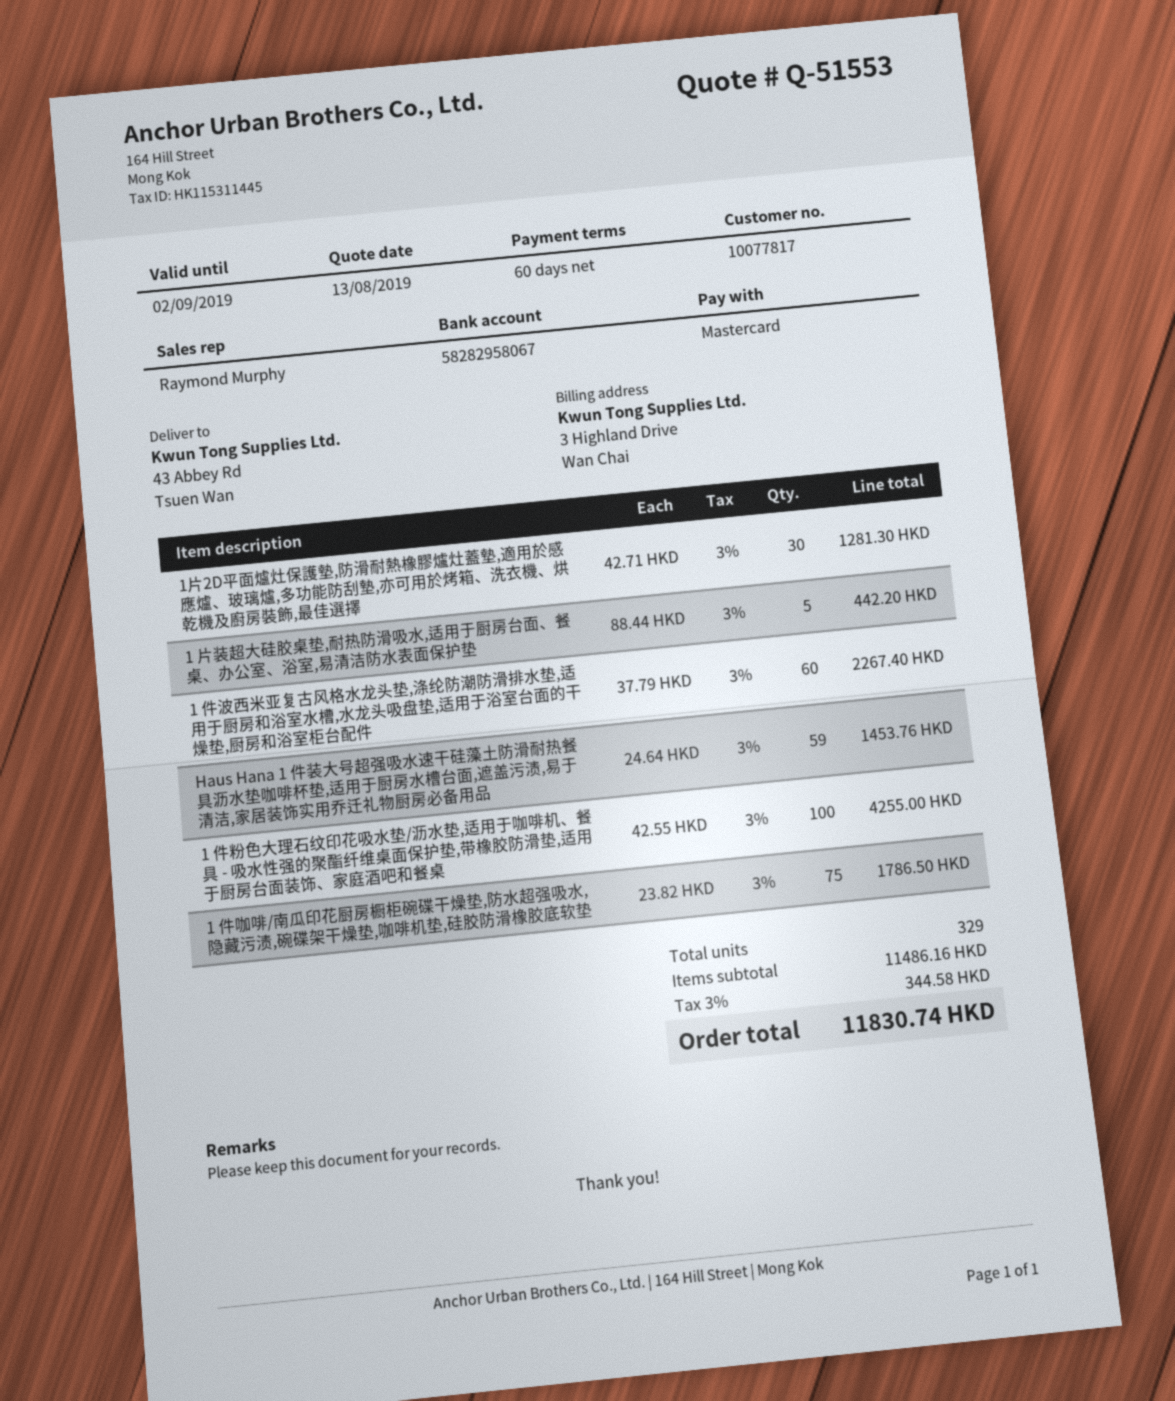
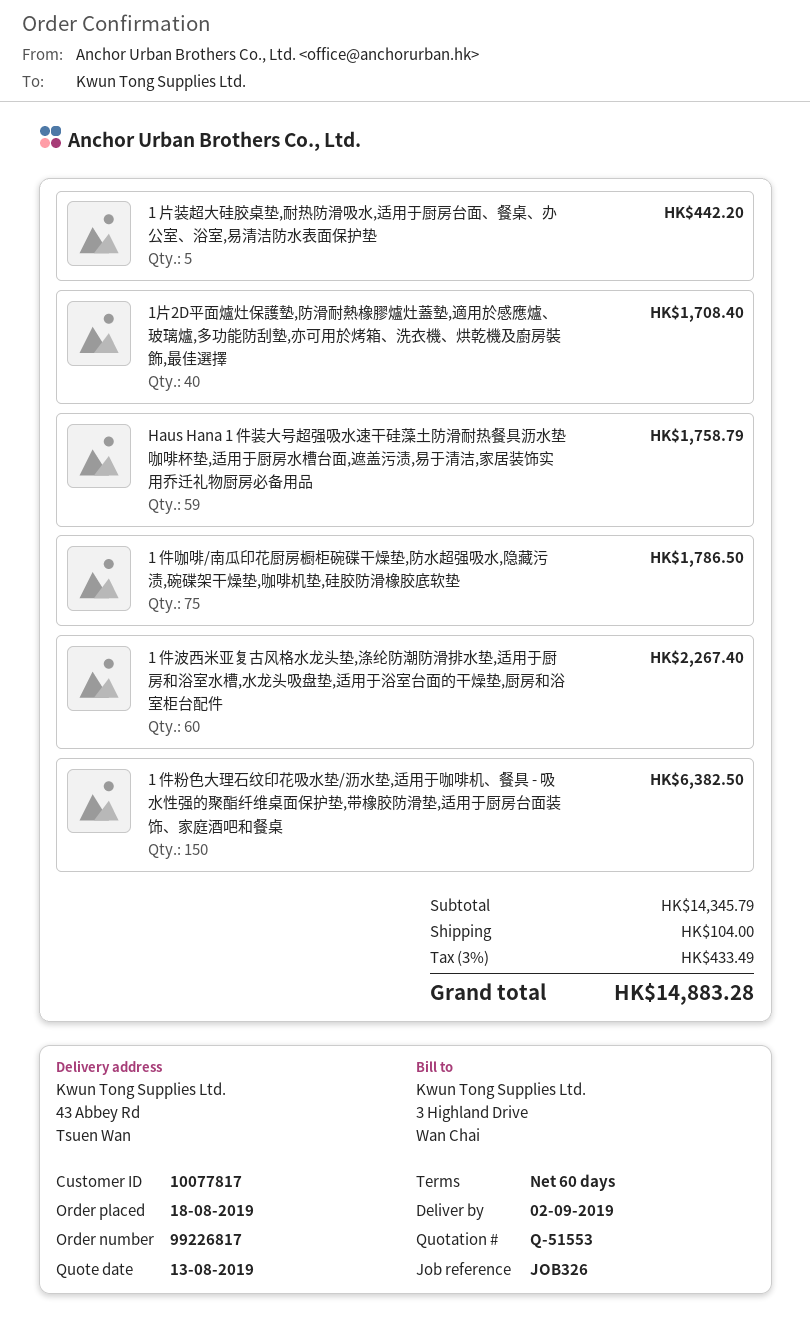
1片2D平面爐灶保護墊,防滑耐熱橡膠爐灶蓋墊,適用於感應爐、玻璃爐,多功能防刮墊,亦可用於烤箱、洗衣機、烘乾機及廚房裝飾,最佳選擇: 30 for 1281.30 -> 40 for 1708.40
Haus Hana 1 件装大号超强吸水速干硅藻土防滑耐热餐具沥水垫咖啡杯垫,适用于厨房水槽台面,遮盖污渍,易于清洁,家居装饰实用乔迁礼物厨房必备用品: 59 for 1453.76 -> 59 for 1758.79
1 件粉色大理石纹印花吸水垫/沥水垫,适用于咖啡机、餐具 - 吸水性强的聚酯纤维桌面保护垫,带橡胶防滑垫,适用于厨房台面装饰、家庭酒吧和餐桌: 100 for 4255.00 -> 150 for 6382.50
subtotal: 11486.16 -> 14345.79
shipping: none -> 104.00
tax: 3% = 344.58 -> 3% = 433.49
total: 11830.74 -> 14883.28

